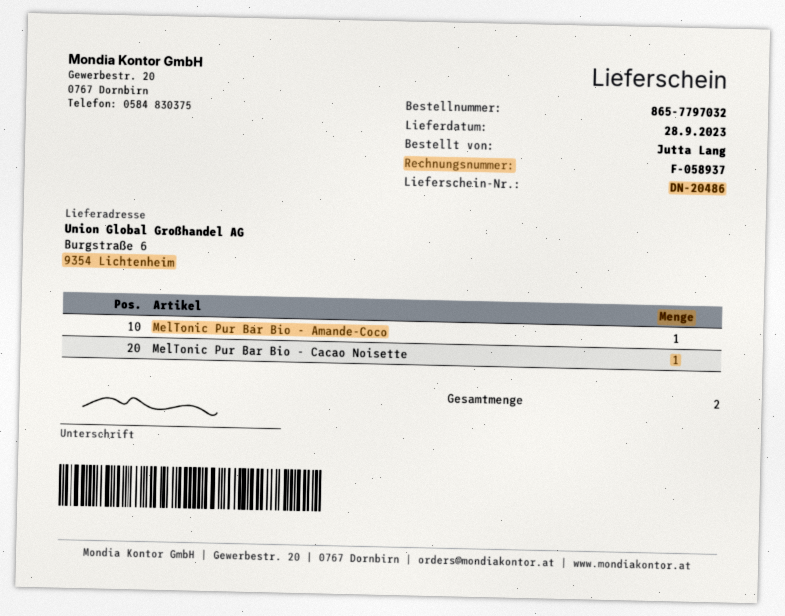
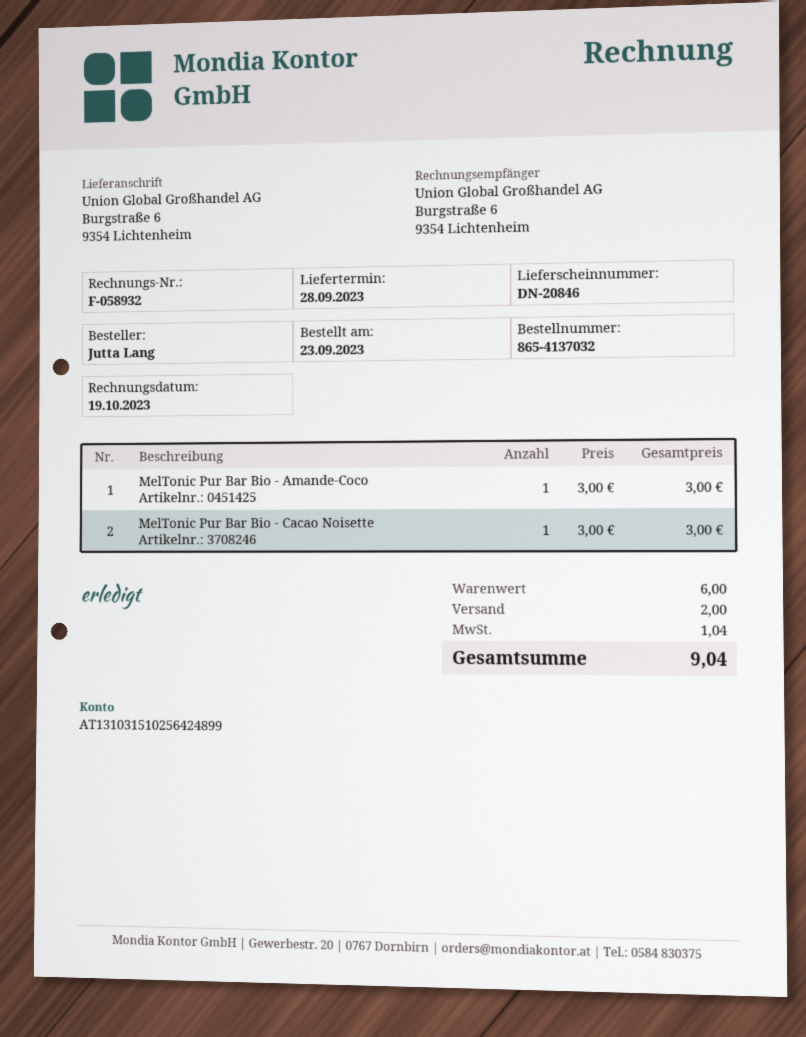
order number: 865-7797032 -> 865-4137032
delivery note number: DN-20486 -> DN-20846
invoice number: F-058937 -> F-058932

